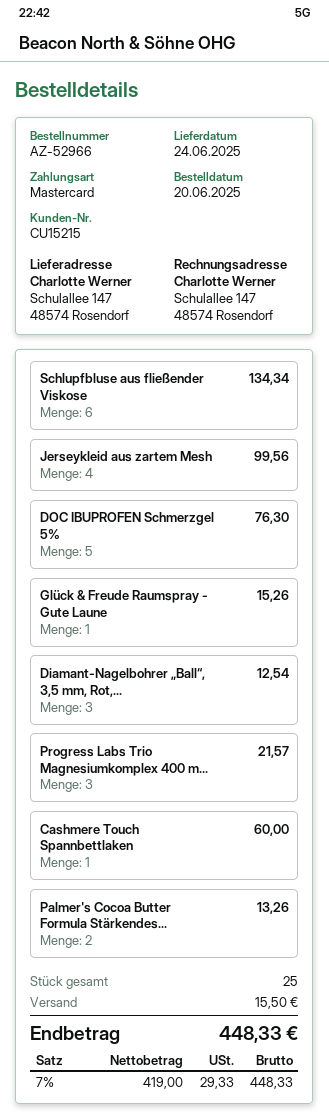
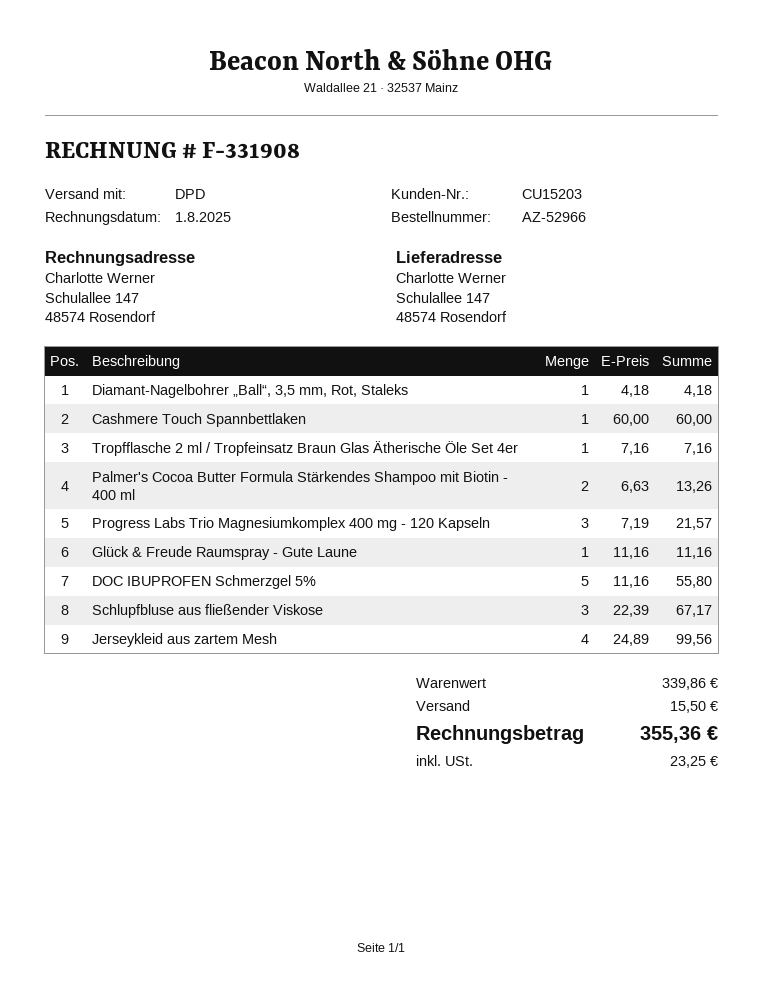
customer number: CU15215 -> CU15203
Schlupfbluse aus fließender Viskose: 6 for 134.34 -> 3 for 67.17
DOC IBUPROFEN Schmerzgel 5%: 5 for 76.30 -> 5 for 55.80
Glück & Freude Raumspray - Gute Laune: 1 for 15.26 -> 1 for 11.16
Diamant-Nagelbohrer „Ball“, 3,5 mm, Rot,...: 3 for 12.54 -> 1 for 4.18
Tropfflasche 2 ml / Tropfeinsatz Braun Glas Ätherische Öle Set 4er: none -> 1 for 7.16
tax: 29.33 -> 23.25
total: 448.33 -> 355.36

